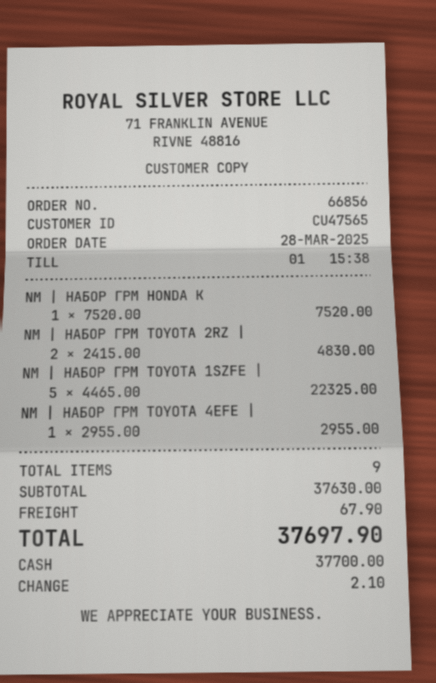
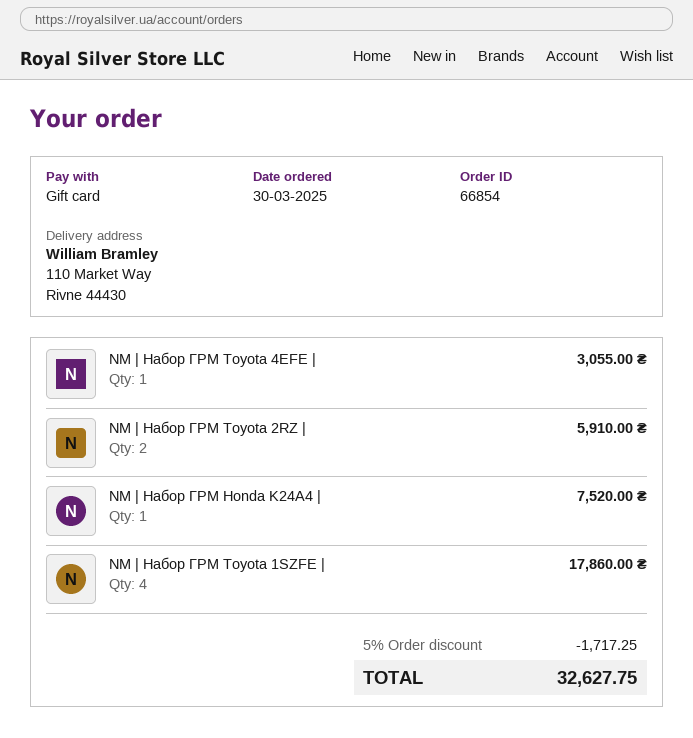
order number: 66856 -> 66854
order date: 2025-03-28 -> 2025-03-30
payment method: cash -> gift card
NM | НАБОР ГРМ TOYOTA 2RZ |: 2 for 4830.00 -> 2 for 5910.00
NM | НАБОР ГРМ TOYOTA 1SZFE |: 5 for 22325.00 -> 4 for 17860.00
NM | НАБОР ГРМ TOYOTA 4EFE |: 1 for 2955.00 -> 1 for 3055.00
discount: none -> 5% = 1717.25
shipping: 67.90 -> none
total: 37697.90 -> 32627.75

